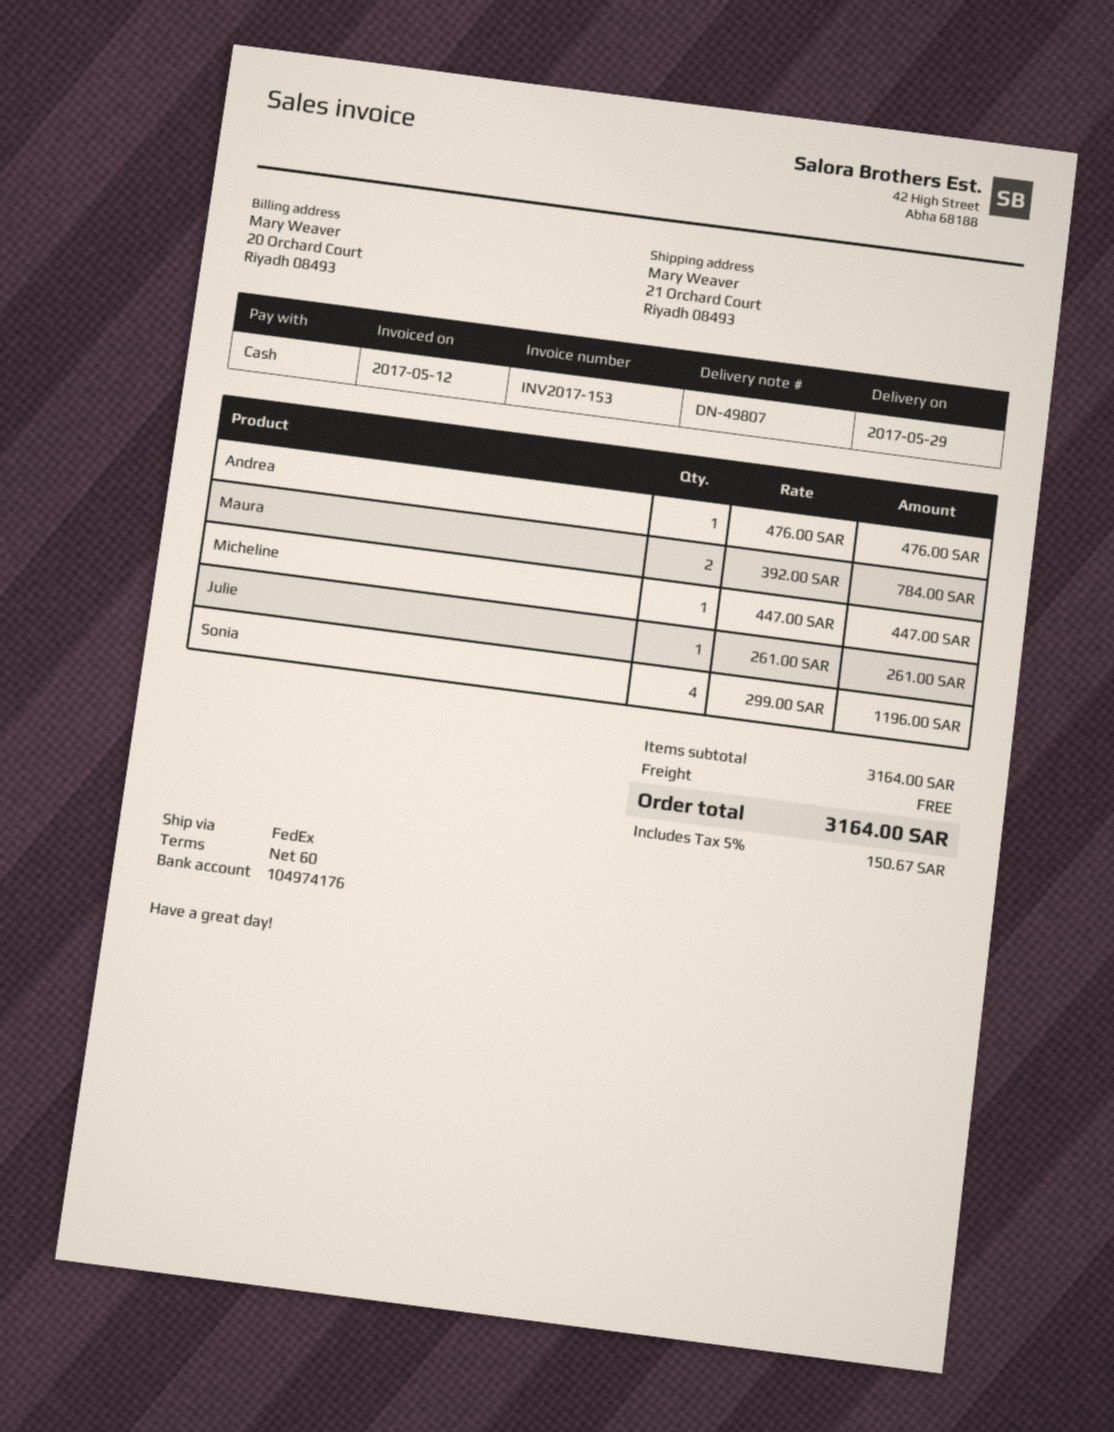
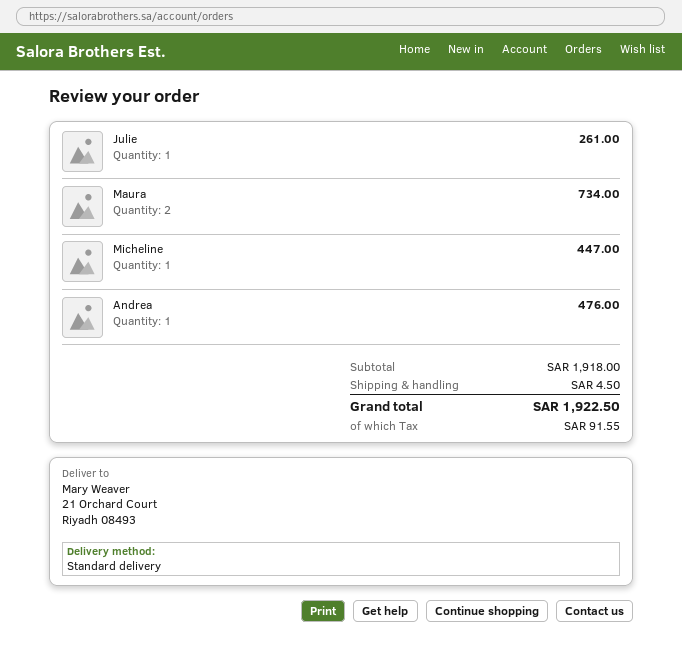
shipping method: FedEx -> standard
Maura: 2 for 784.00 -> 2 for 734.00
Sonia: 4 for 1196.00 -> none
subtotal: 3164.00 -> 1918.00
shipping: 0.00 -> 4.50
tax: 150.67 -> 91.55
total: 3164.00 -> 1922.50

